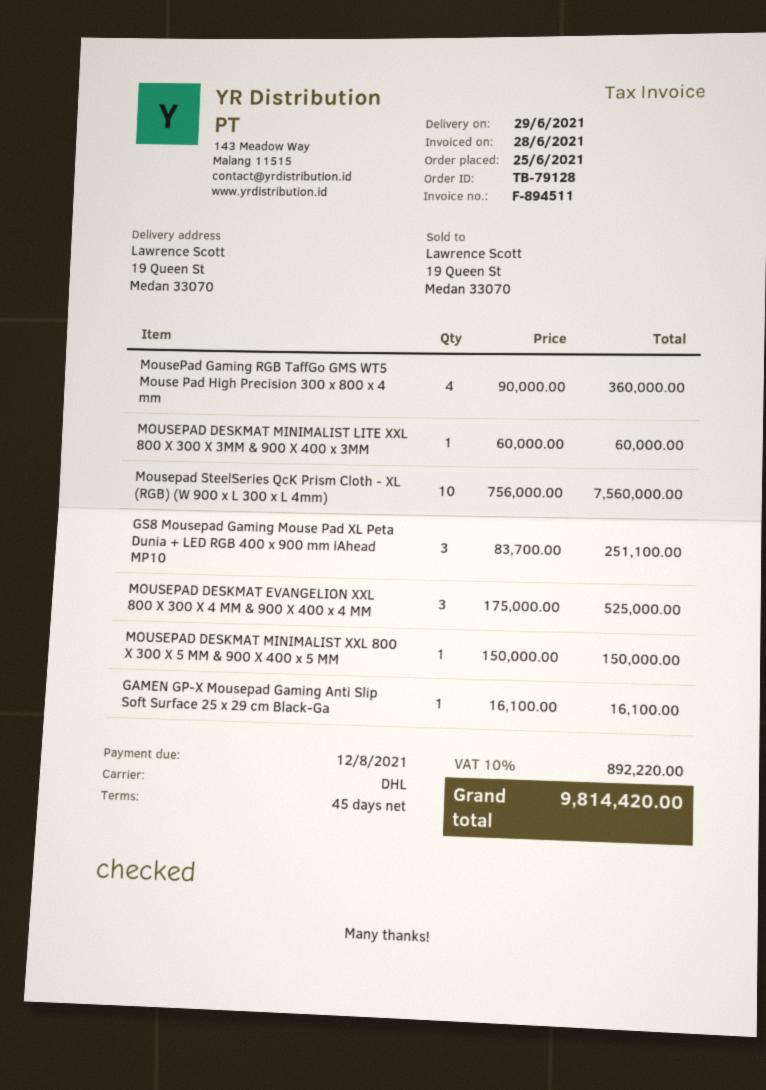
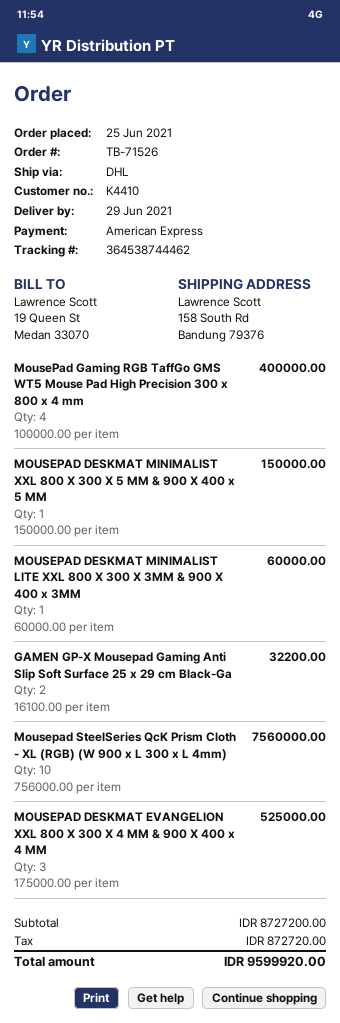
order number: TB-79128 -> TB-71526
ship to: 19 Queen St, Medan 33070 -> 158 South Rd, Bandung 79376
MousePad Gaming RGB TaffGo GMS WT5 Mouse Pad High Precision 300 x 800 x 4 mm: 4 x 90000.00 = 360000.00 -> 4 x 100000.00 = 400000.00
GS8 Mousepad Gaming Mouse Pad XL Peta Dunia + LED RGB 400 x 900 mm iAhead MP10: 3 x 83700.00 = 251100.00 -> none
GAMEN GP-X Mousepad Gaming Anti Slip Soft Surface 25 x 29 cm Black-Ga: 1 x 16100.00 = 16100.00 -> 2 x 16100.00 = 32200.00
tax: 892220.00 -> 872720.00
total: 9814420.00 -> 9599920.00

